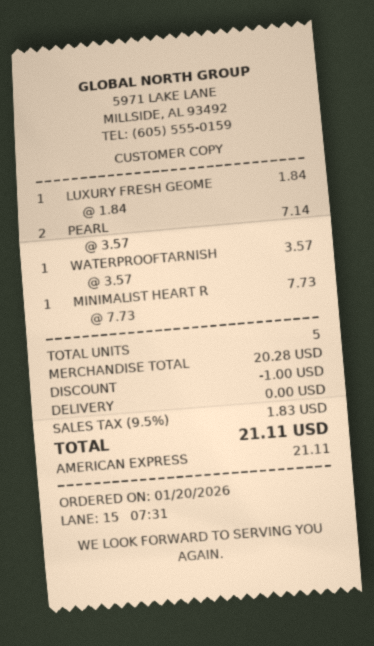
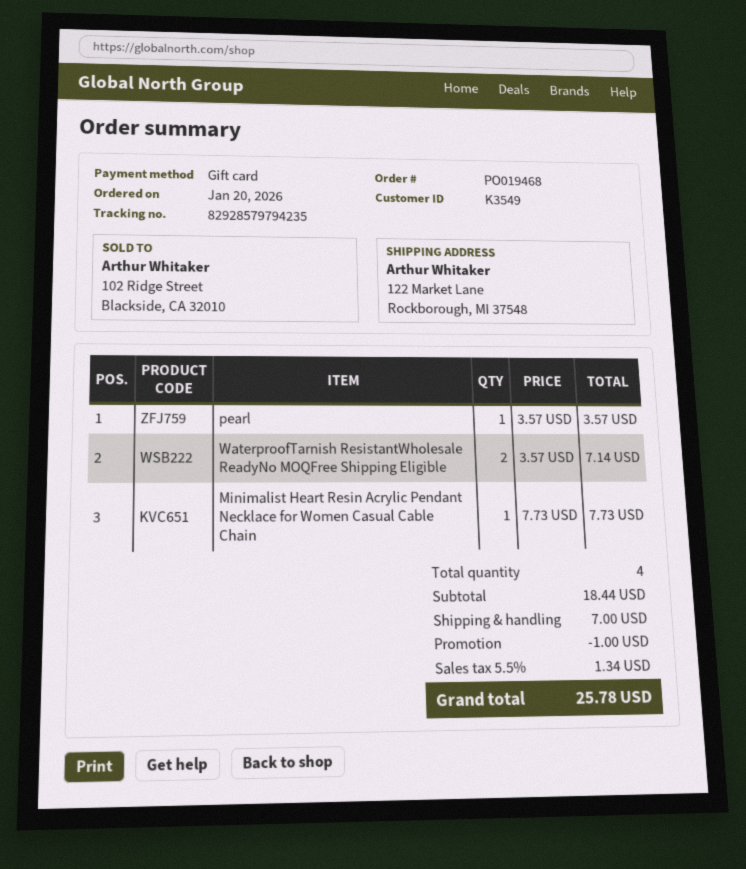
payment method: American Express -> gift card
LUXURY FRESH GEOME: 1 x 1.84 = 1.84 -> none
PEARL: 2 x 3.57 = 7.14 -> 1 x 3.57 = 3.57
WATERPROOFTARNISH: 1 x 3.57 = 3.57 -> 2 x 3.57 = 7.14
total quantity: 5 -> 4
subtotal: 20.28 -> 18.44
shipping: 0.00 -> 7.00
tax: 9.5% = 1.83 -> 5.5% = 1.34
total: 21.11 -> 25.78

